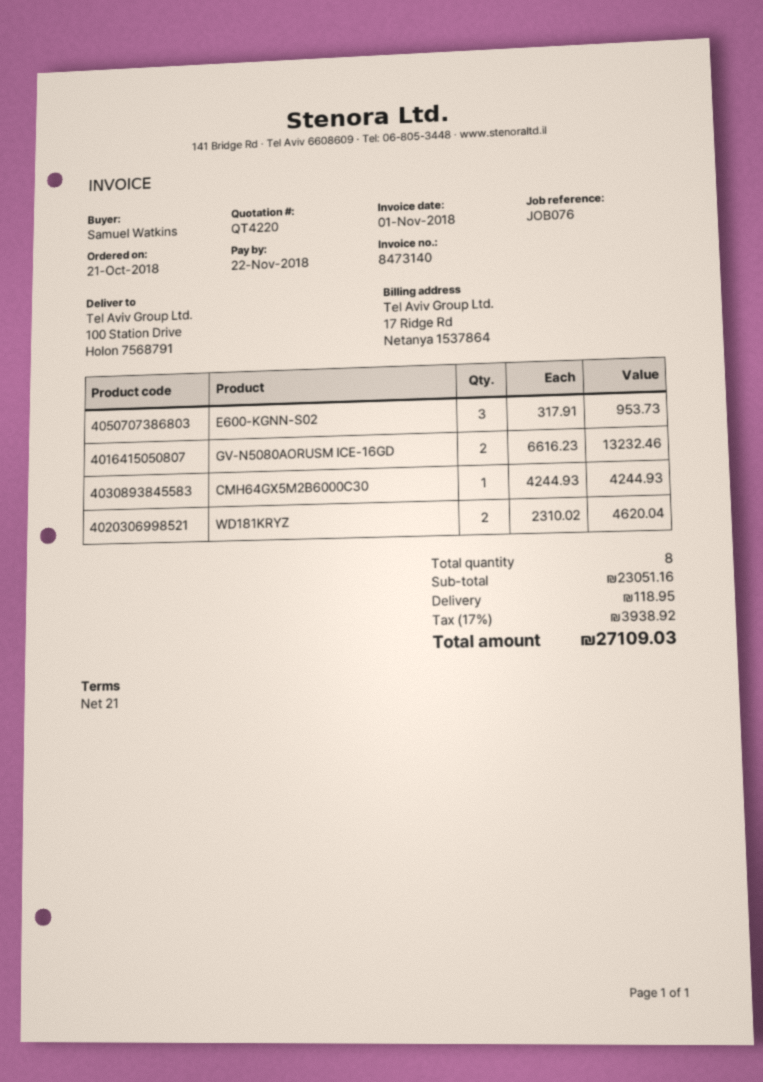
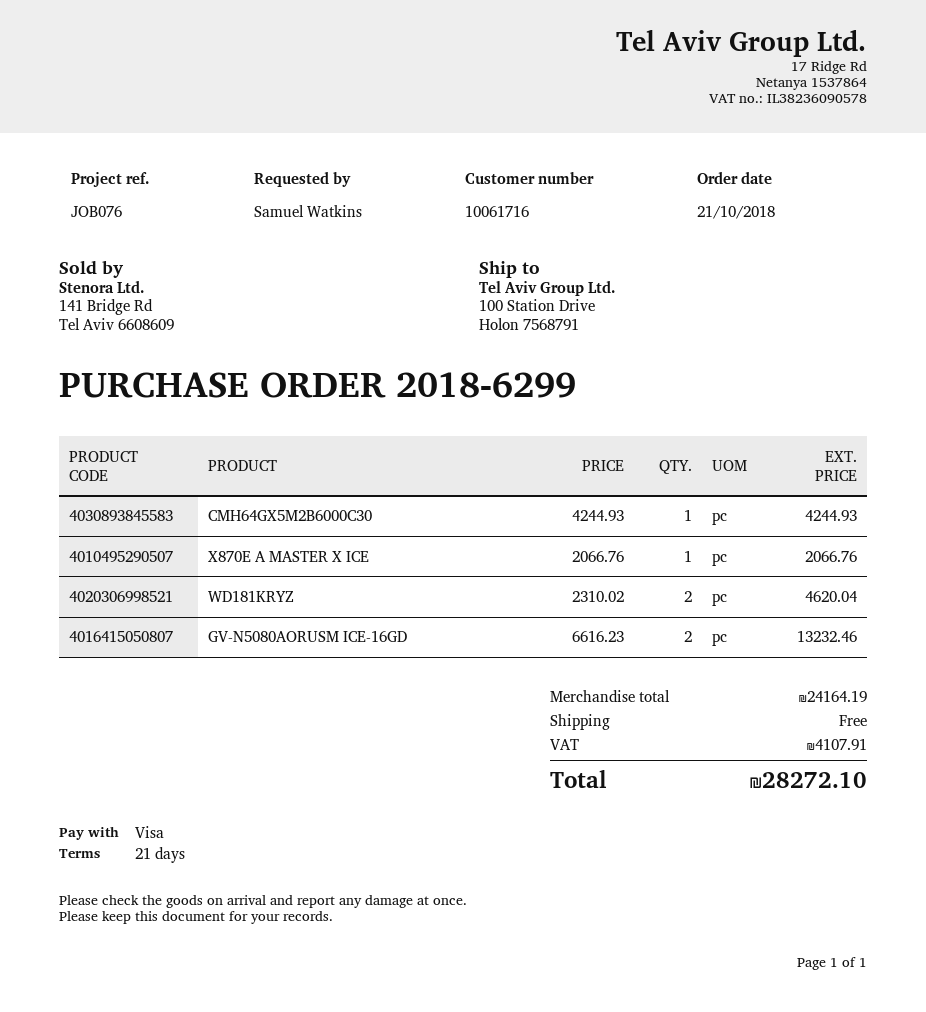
E600-KGNN-S02: 3 x 317.91 = 953.73 -> none
X870E A MASTER X ICE: none -> 1 x 2066.76 = 2066.76
subtotal: 23051.16 -> 24164.19
shipping: 118.95 -> 0.00
tax: 3938.92 -> 4107.91
total: 27109.03 -> 28272.10

